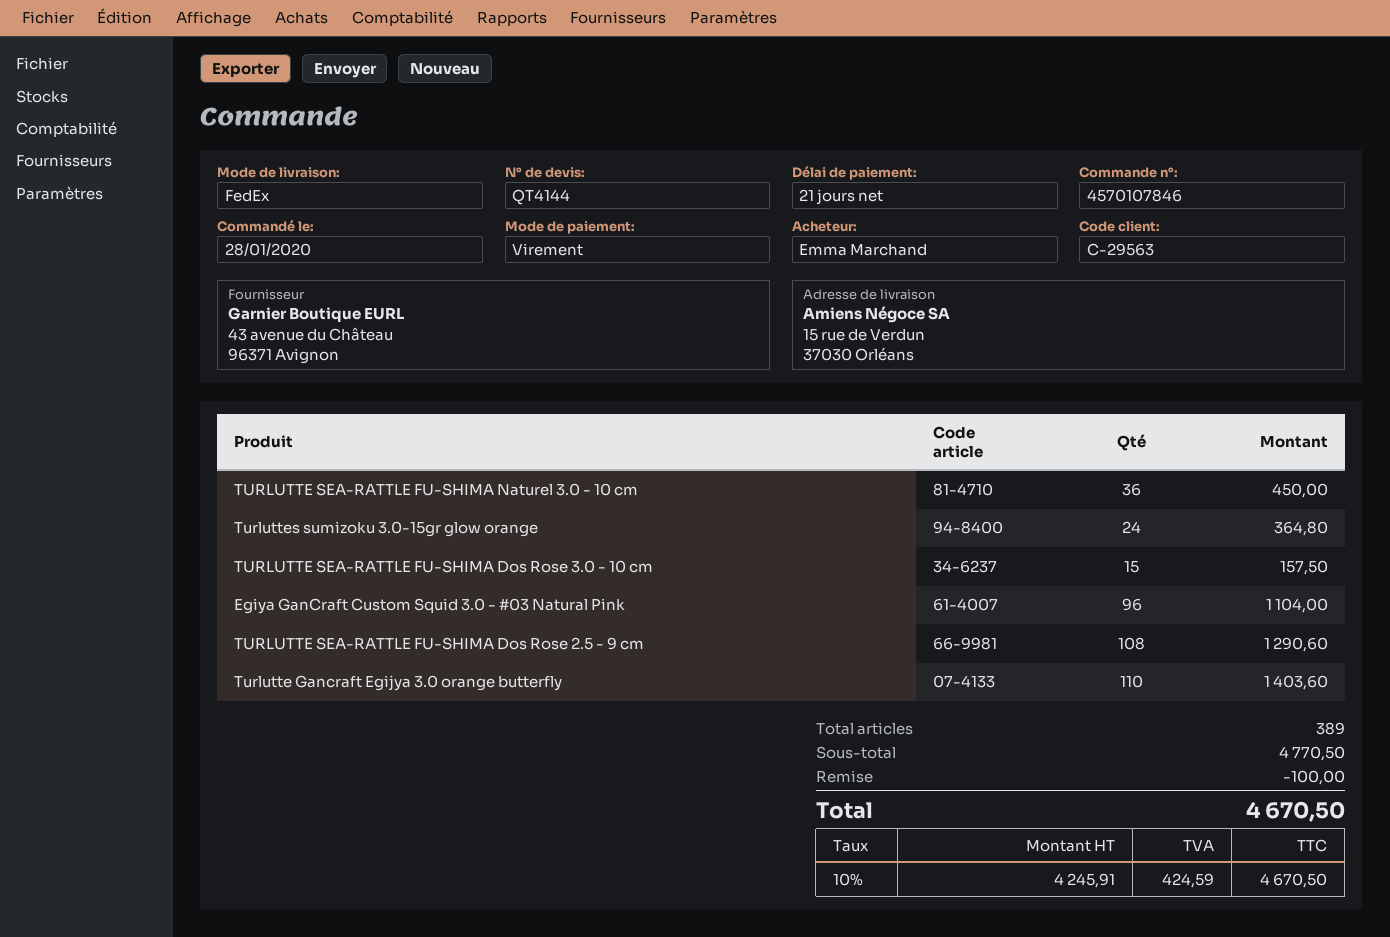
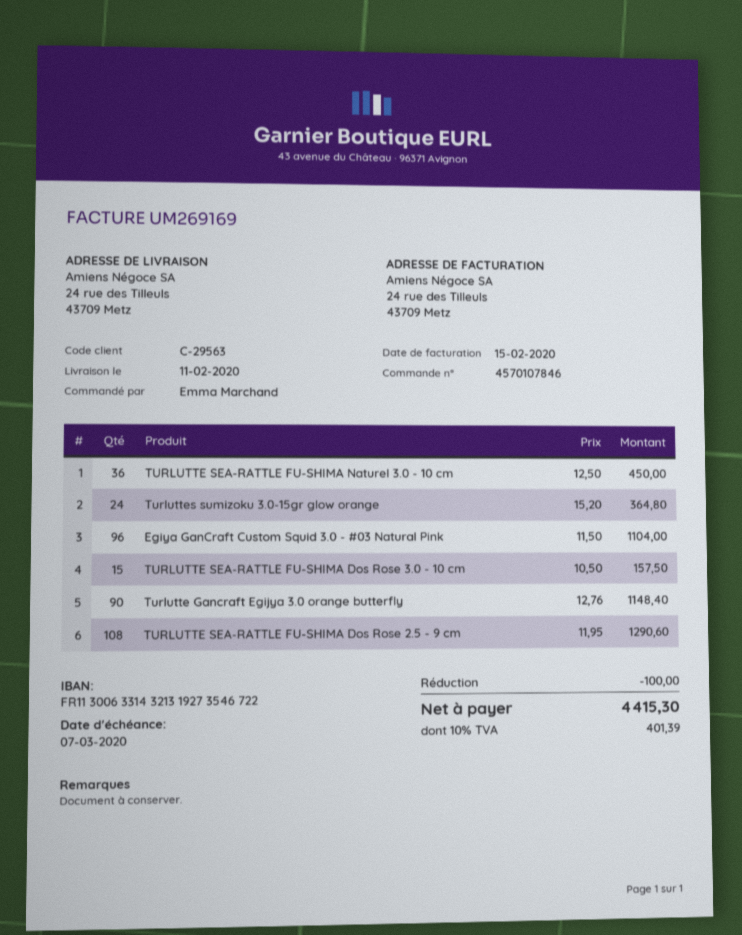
ship to: 15 rue de Verdun, 37030 Orléans -> 24 rue des Tilleuls, 43709 Metz
Turlutte Gancraft Egijya 3.0 orange butterfly: 110 for 1403.60 -> 90 for 1148.40
tax: 10% = 424.59 -> 10% = 401.39
total: 4670.50 -> 4415.30

